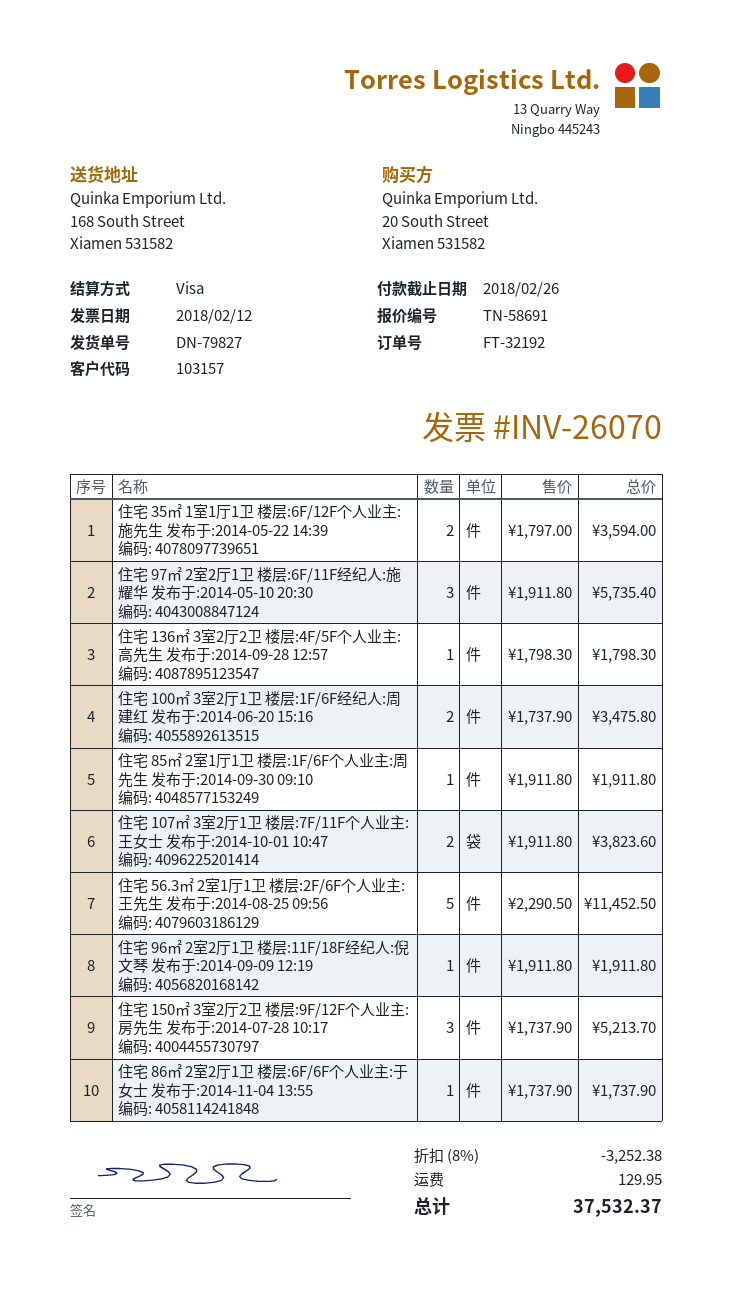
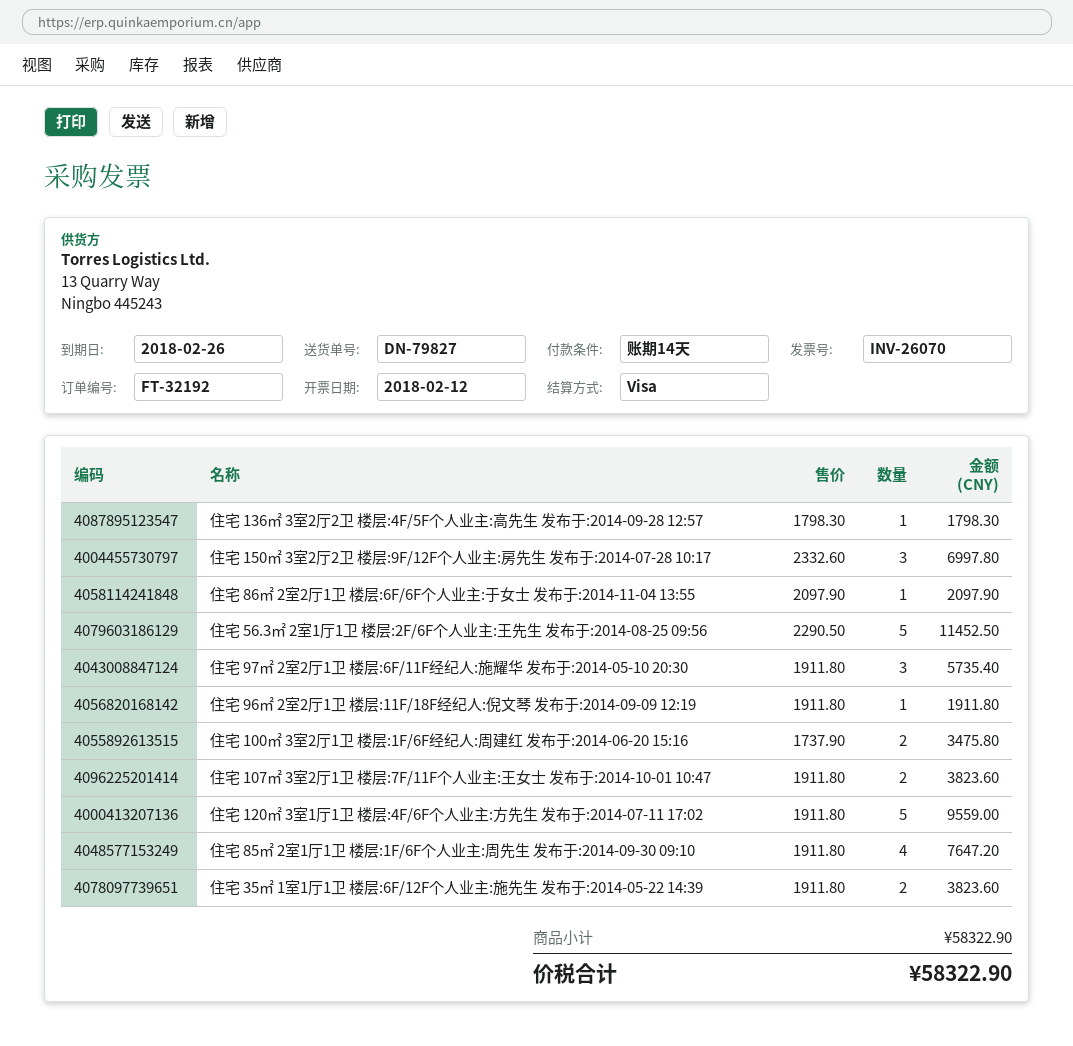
住宅 35㎡ 1室1厅1卫 楼层:6F/12F个人业主:施先生 发布于:2014-05-22 14:39: 2 x 1797.00 = 3594.00 -> 2 x 1911.80 = 3823.60
住宅 85㎡ 2室1厅1卫 楼层:1F/6F个人业主:周先生 发布于:2014-09-30 09:10: 1 x 1911.80 = 1911.80 -> 4 x 1911.80 = 7647.20
住宅 150㎡ 3室2厅2卫 楼层:9F/12F个人业主:房先生 发布于:2014-07-28 10:17: 3 x 1737.90 = 5213.70 -> 3 x 2332.60 = 6997.80
住宅 86㎡ 2室2厅1卫 楼层:6F/6F个人业主:于女士 发布于:2014-11-04 13:55: 1 x 1737.90 = 1737.90 -> 1 x 2097.90 = 2097.90
住宅 120㎡ 3室1厅1卫 楼层:4F/6F个人业主:方先生 发布于:2014-07-11 17:02: none -> 5 x 1911.80 = 9559.00
discount: 8% = 3252.38 -> none
shipping: 129.95 -> none
total: 37532.37 -> 58322.90

